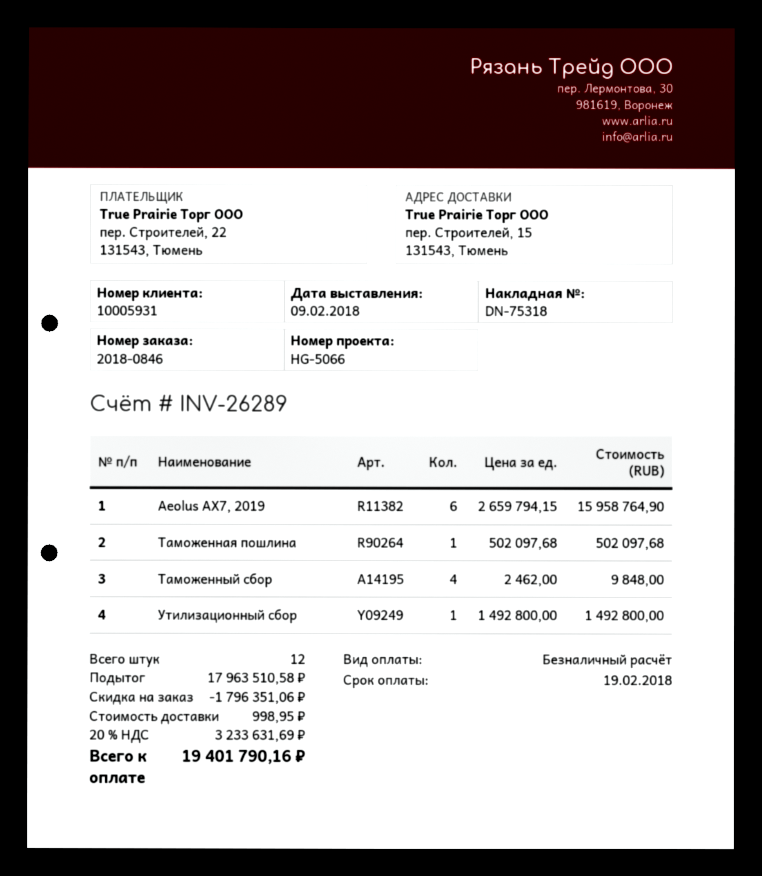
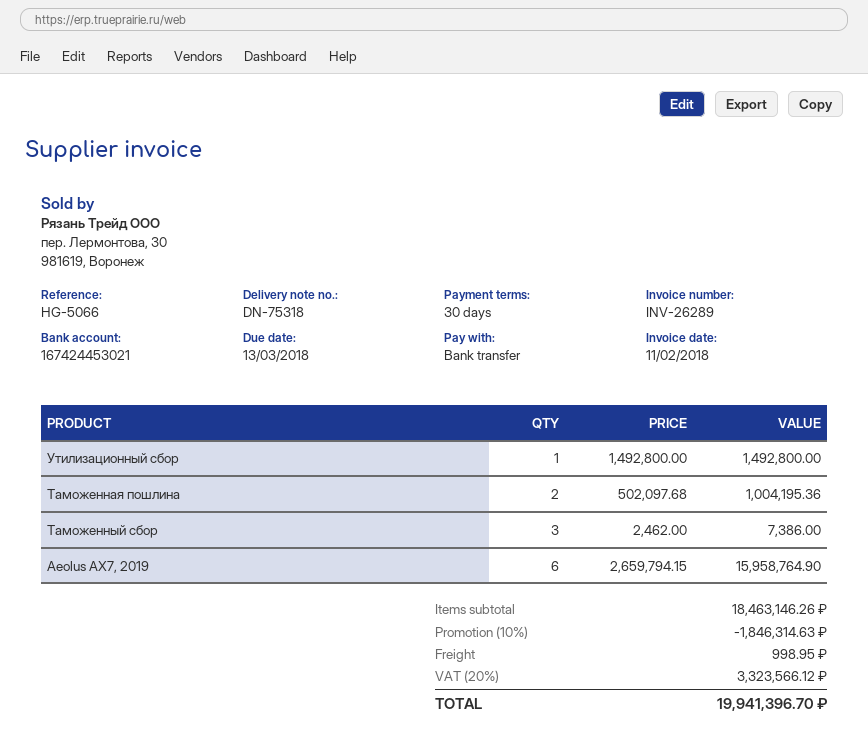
invoice date: 2018-02-09 -> 2018-02-11
due date: 2018-02-19 -> 2018-03-13
Таможенная пошлина: 1 x 502097.68 = 502097.68 -> 2 x 502097.68 = 1004195.36
Таможенный сбор: 4 x 2462.00 = 9848.00 -> 3 x 2462.00 = 7386.00
subtotal: 17963510.58 -> 18463146.26
discount: 1796351.06 -> 1846314.63
tax: 20% = 3233631.69 -> 20% = 3323566.12
total: 19401790.16 -> 19941396.70

